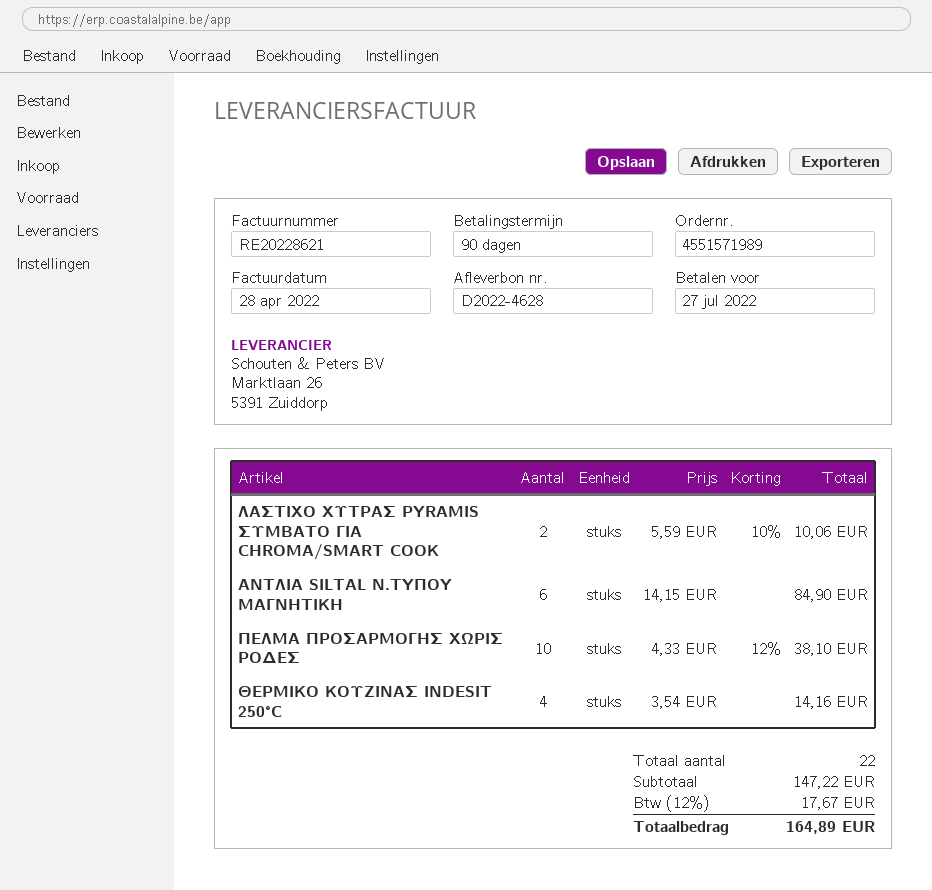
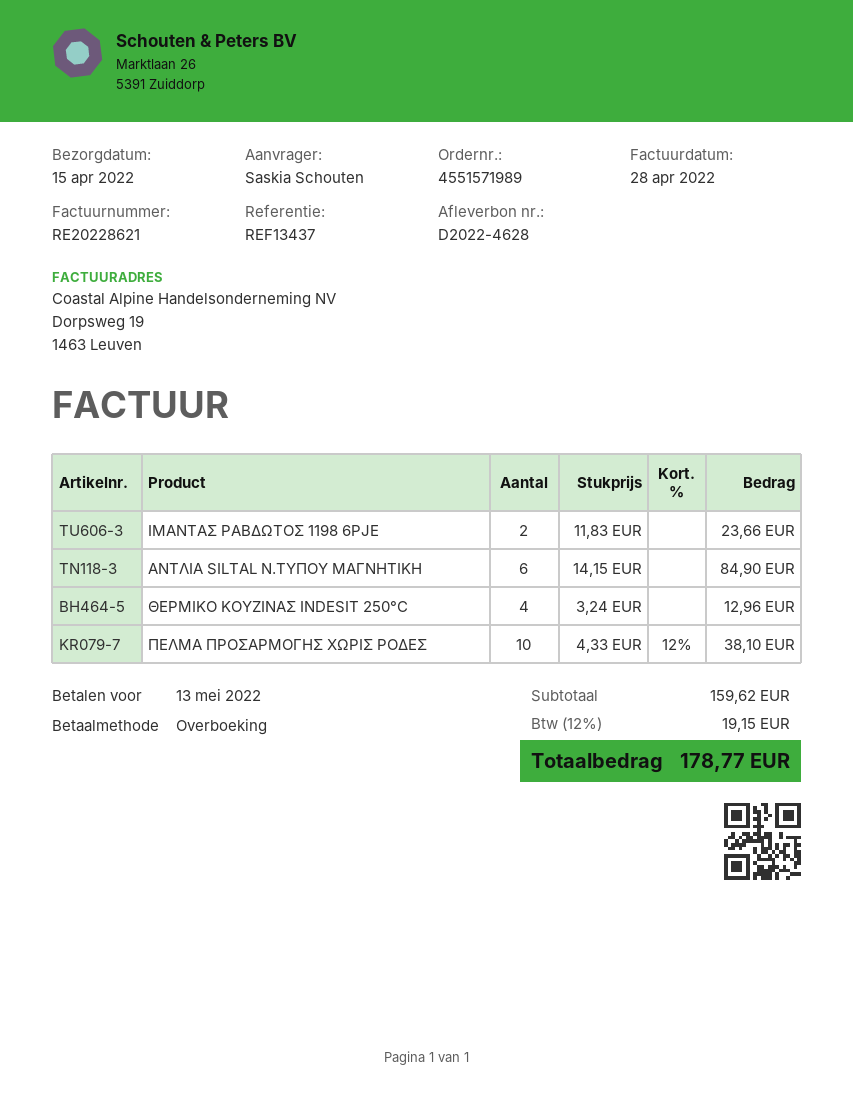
due date: 2022-07-27 -> 2022-05-13
ΛΑΣΤΙΧΟ ΧΥΤΡΑΣ PYRAMIS ΣΥΜΒΑΤΟ ΓΙΑ CHROMA/SMART COOK: 2 x 5.59 - 10% = 10.06 -> none
ΘΕΡΜΙΚΟ ΚΟΥΖΙΝΑΣ INDESIT 250°C: 4 x 3.54 = 14.16 -> 4 x 3.24 = 12.96
ΙΜΑΝΤΑΣ ΡΑΒΔΩΤΟΣ 1198 6PJE: none -> 2 x 11.83 = 23.66
subtotal: 147.22 -> 159.62
tax: 12% = 17.67 -> 12% = 19.15
total: 164.89 -> 178.77

